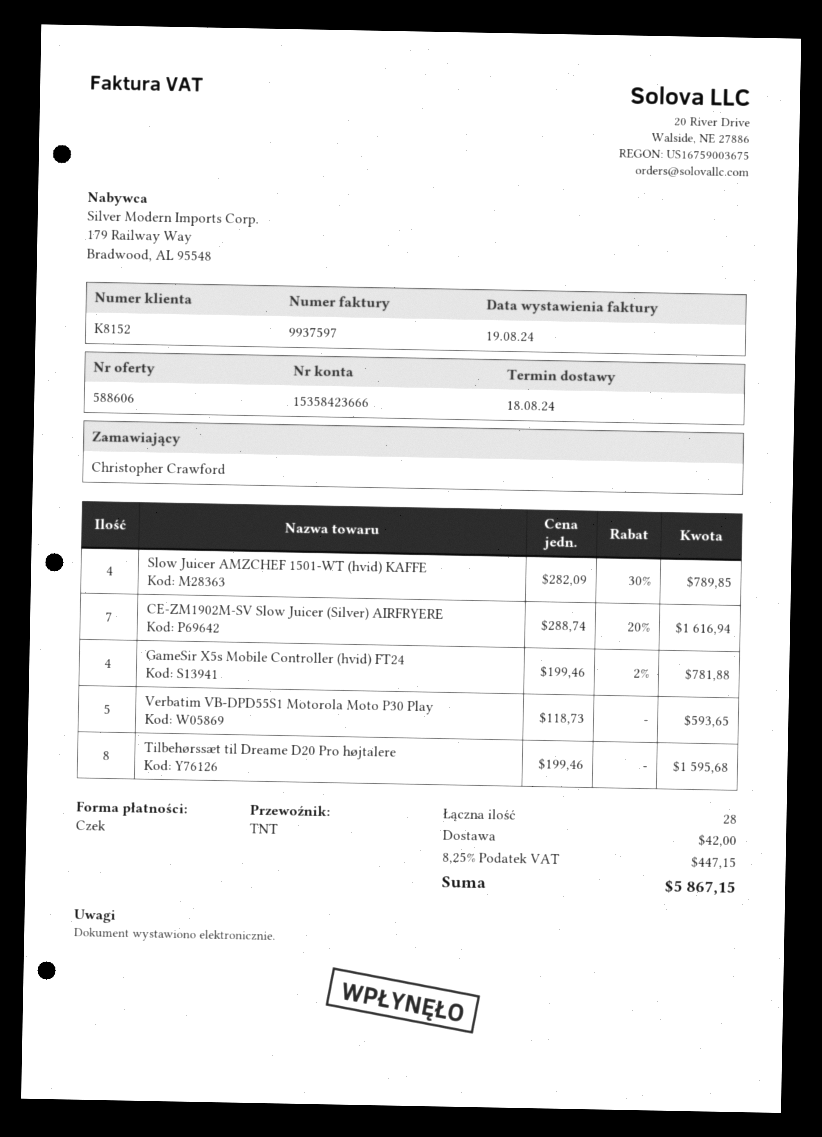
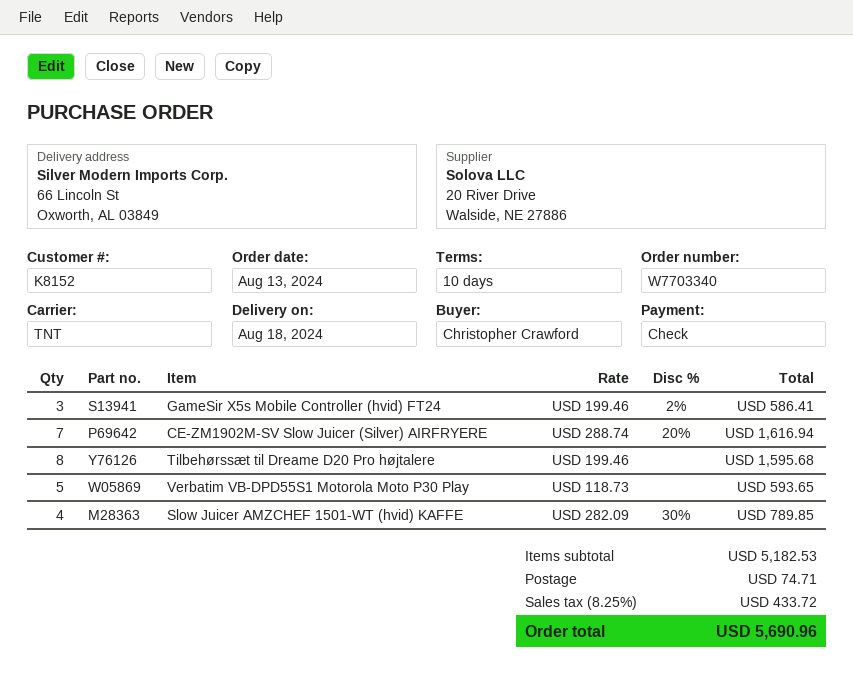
GameSir X5s Mobile Controller (hvid) FT24: 4 x 199.46 - 2% = 781.88 -> 3 x 199.46 - 2% = 586.41
shipping: 42.00 -> 74.71
tax: 8.25% = 447.15 -> 8.25% = 433.72
total: 5867.15 -> 5690.96

